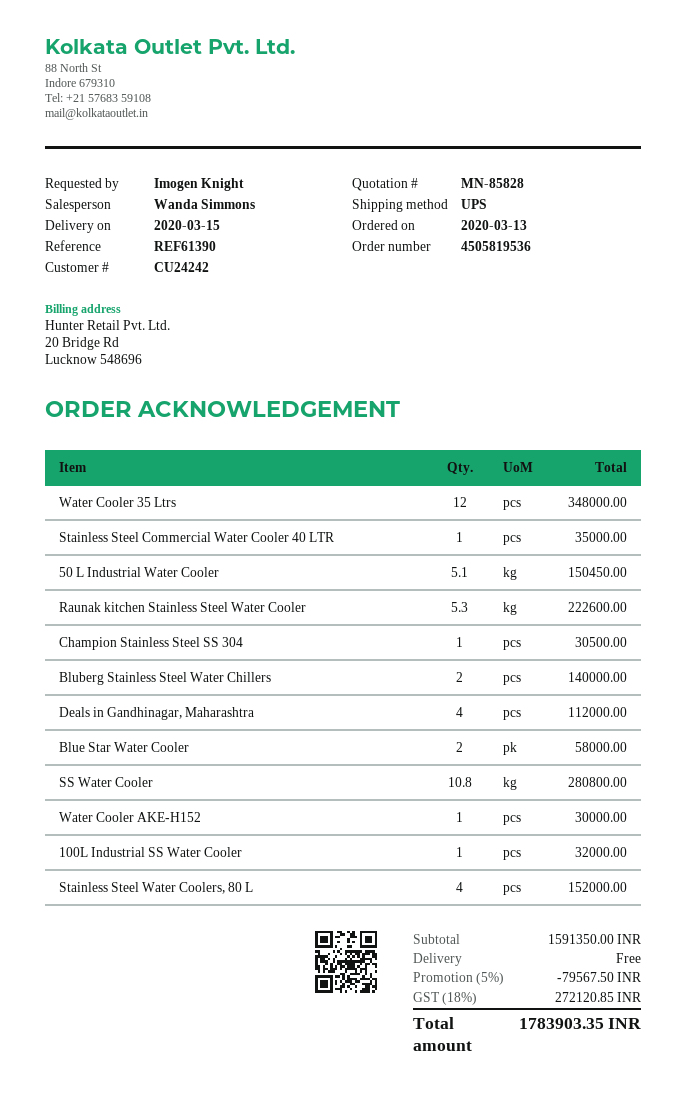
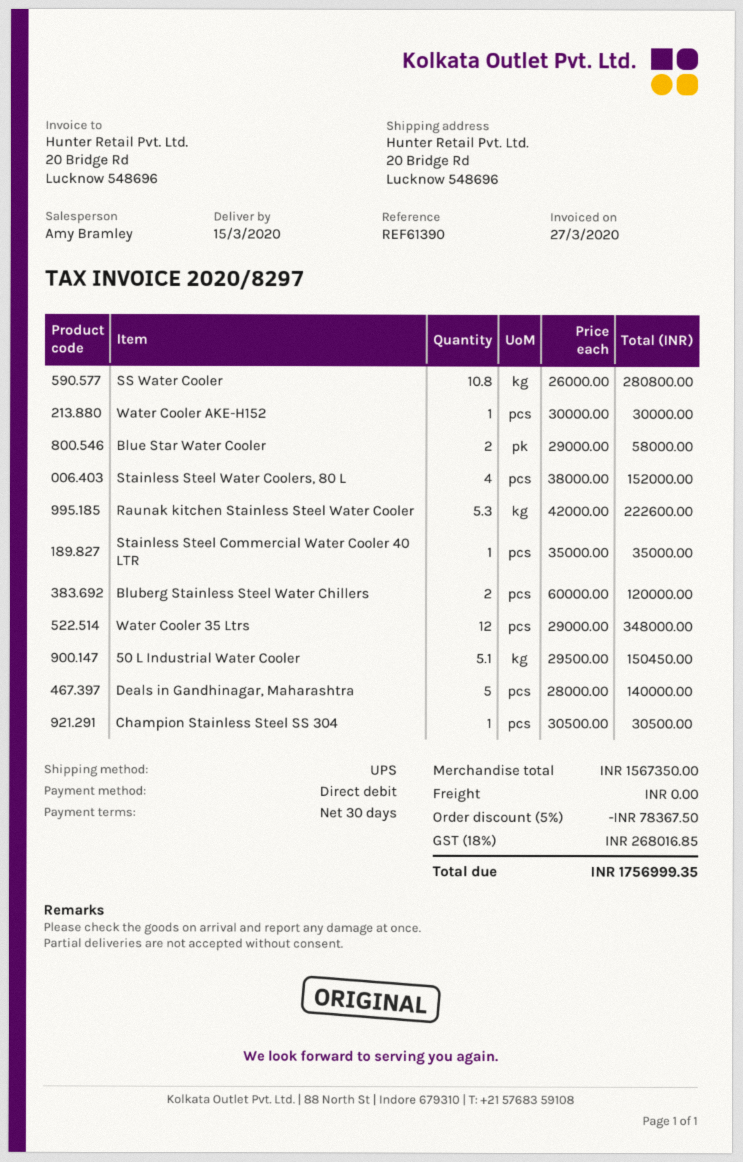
sales rep: Wanda Simmons -> Amy Bramley
Bluberg Stainless Steel Water Chillers: 2 for 140000.00 -> 2 for 120000.00
Deals in Gandhinagar, Maharashtra: 4 for 112000.00 -> 5 for 140000.00
100L Industrial SS Water Cooler: 1 for 32000.00 -> none
subtotal: 1591350.00 -> 1567350.00
discount: 5% = 79567.50 -> 5% = 78367.50
tax: 18% = 272120.85 -> 18% = 268016.85
total: 1783903.35 -> 1756999.35

